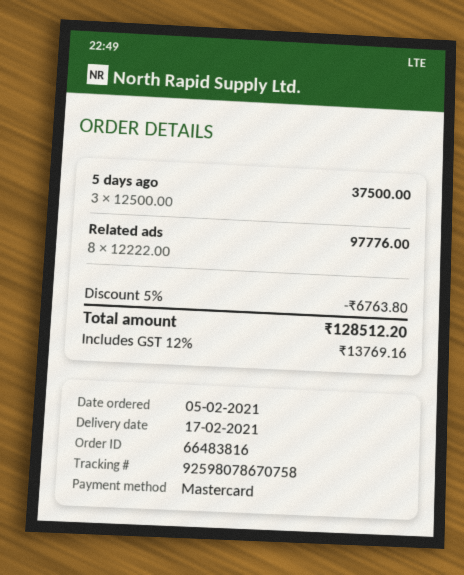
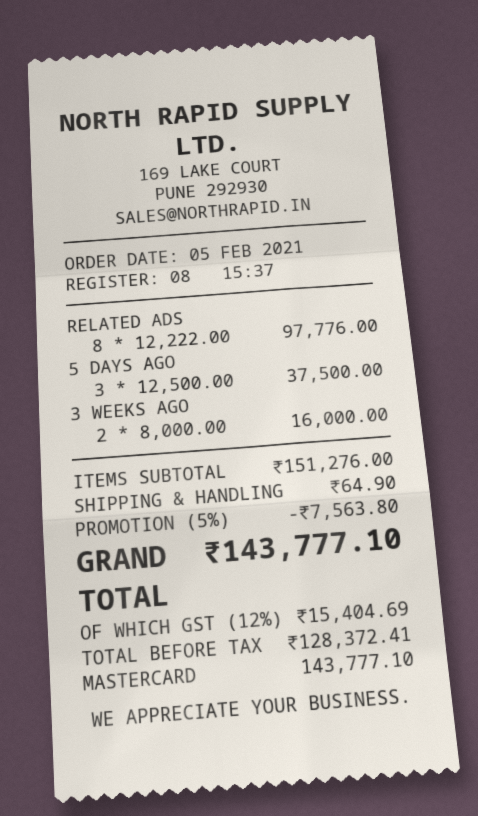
3 WEEKS AGO: none -> 2 x 8000.00 = 16000.00
discount: 5% = 6763.80 -> 5% = 7563.80
shipping: none -> 64.90
tax: 12% = 13769.16 -> 12% = 15404.69
total: 128512.20 -> 143777.10

